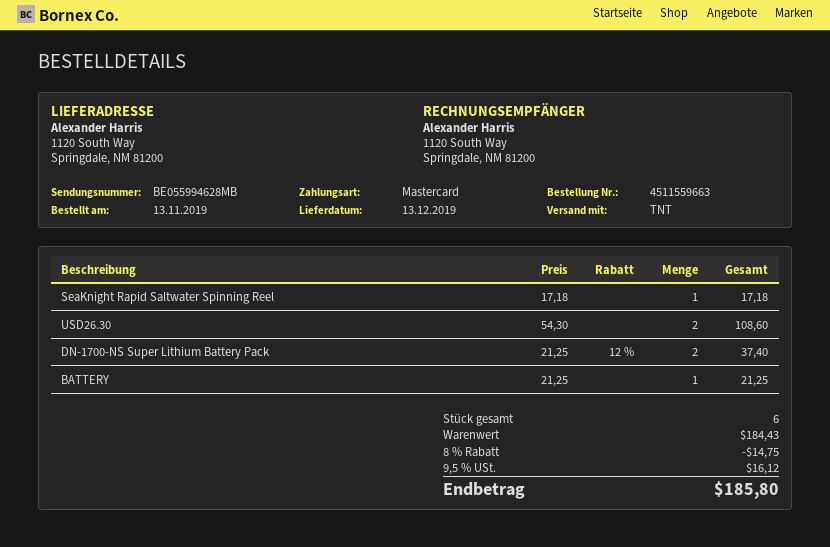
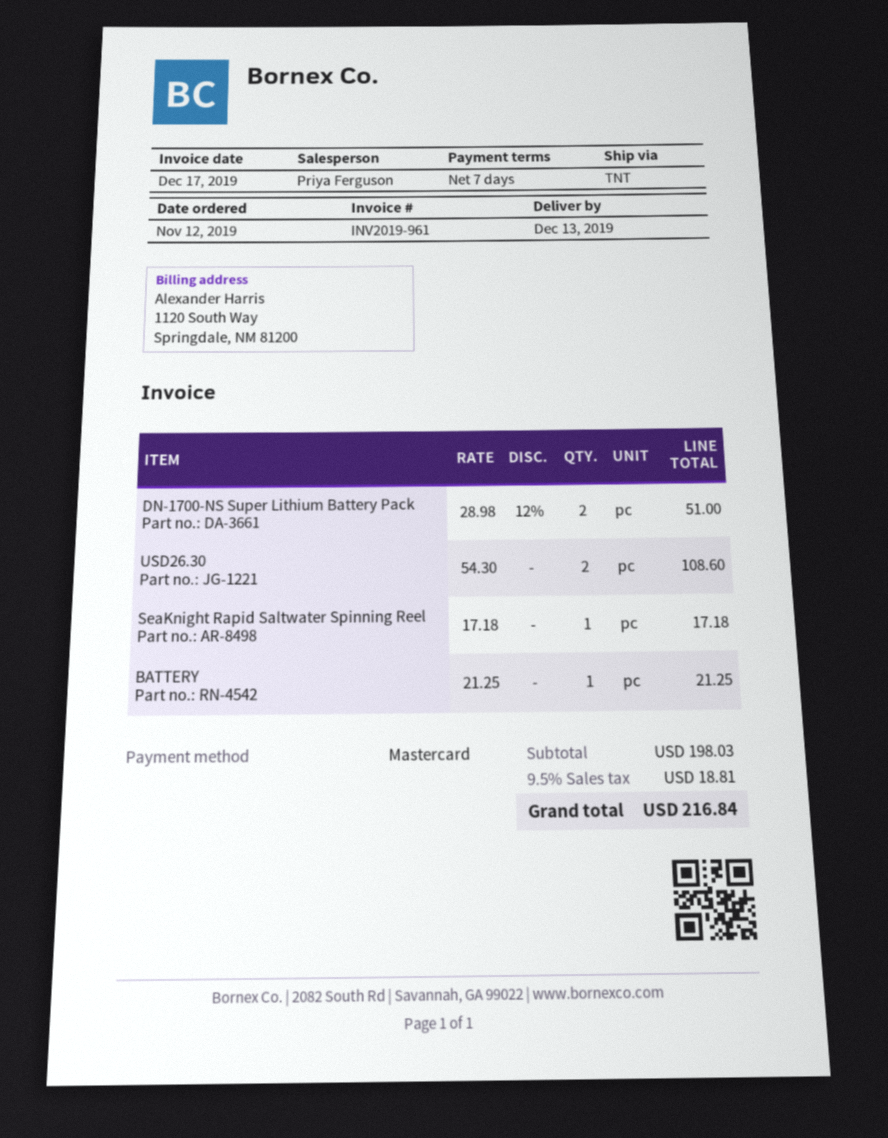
order date: 2019-11-13 -> 2019-11-12
DN-1700-NS Super Lithium Battery Pack: 2 x 21.25 - 12% = 37.40 -> 2 x 28.98 - 12% = 51.00
subtotal: 184.43 -> 198.03
discount: 8% = 14.75 -> none
tax: 9.5% = 16.12 -> 9.5% = 18.81
total: 185.80 -> 216.84

